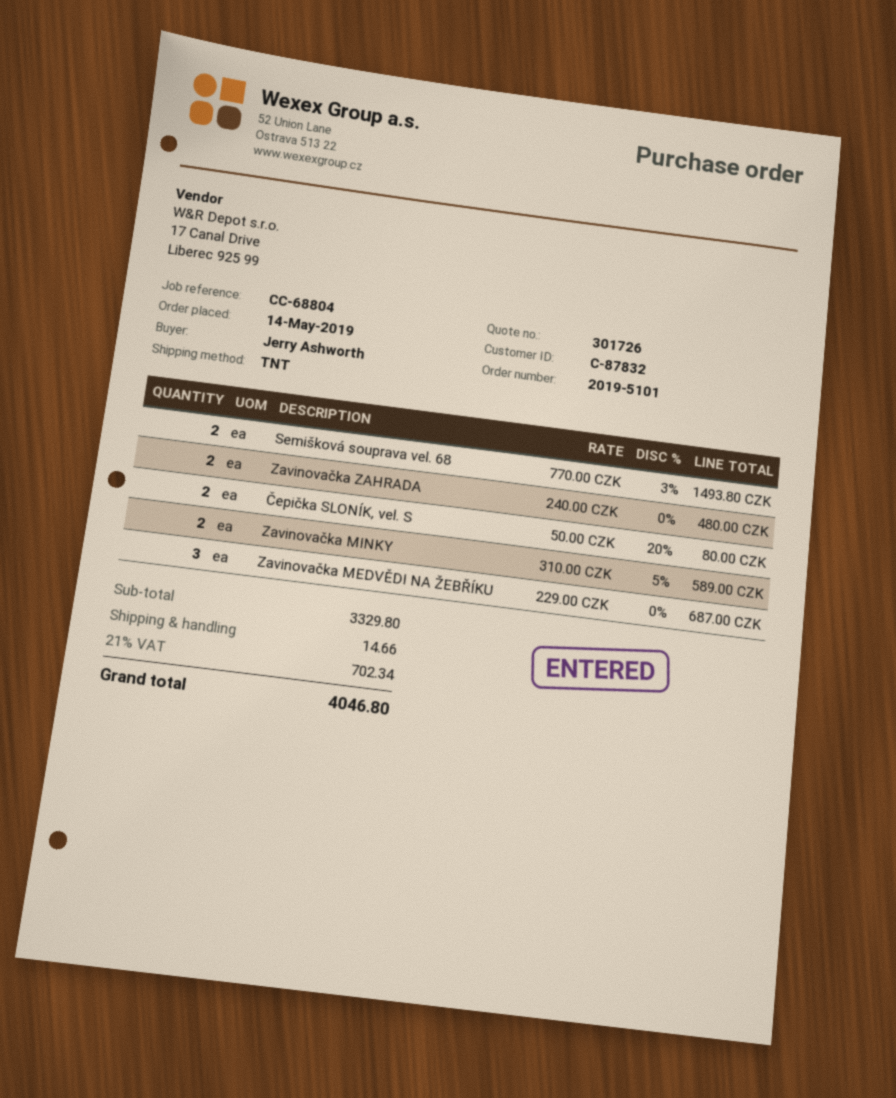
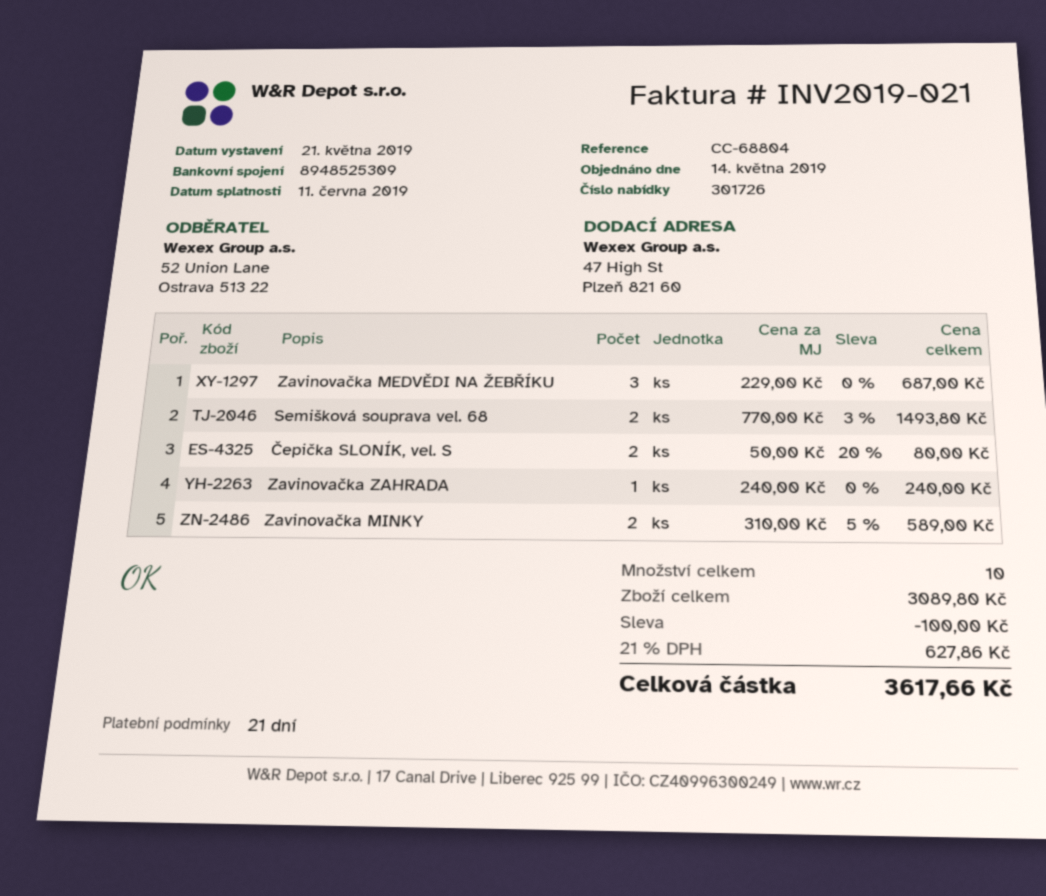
Zavinovačka ZAHRADA: 2 x 240.00 = 480.00 -> 1 x 240.00 = 240.00
subtotal: 3329.80 -> 3089.80
discount: none -> 100.00
shipping: 14.66 -> none
tax: 21% = 702.34 -> 21% = 627.86
total: 4046.80 -> 3617.66

